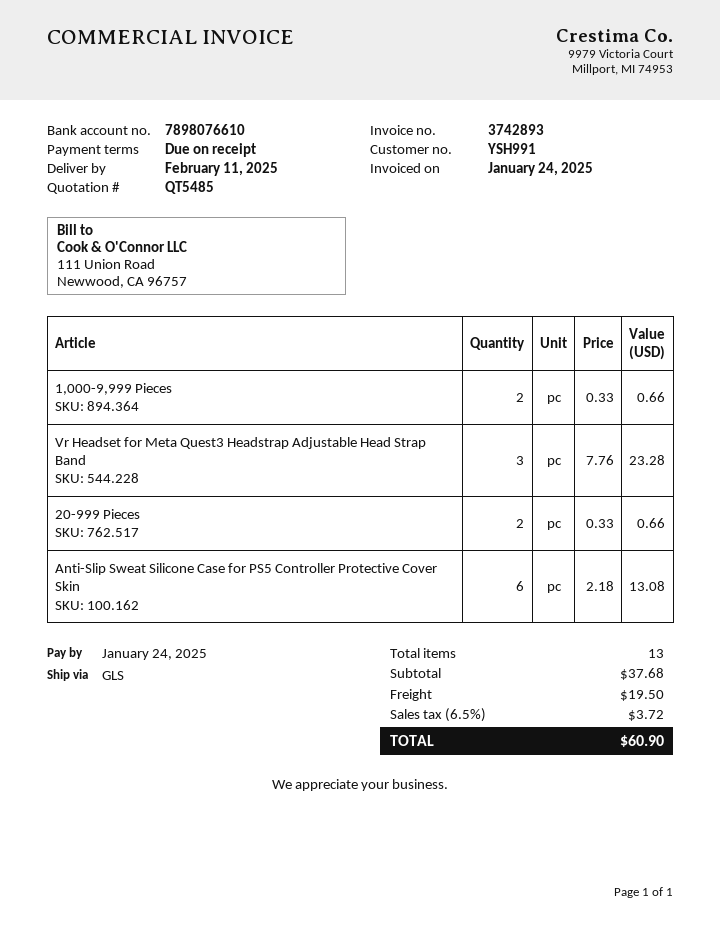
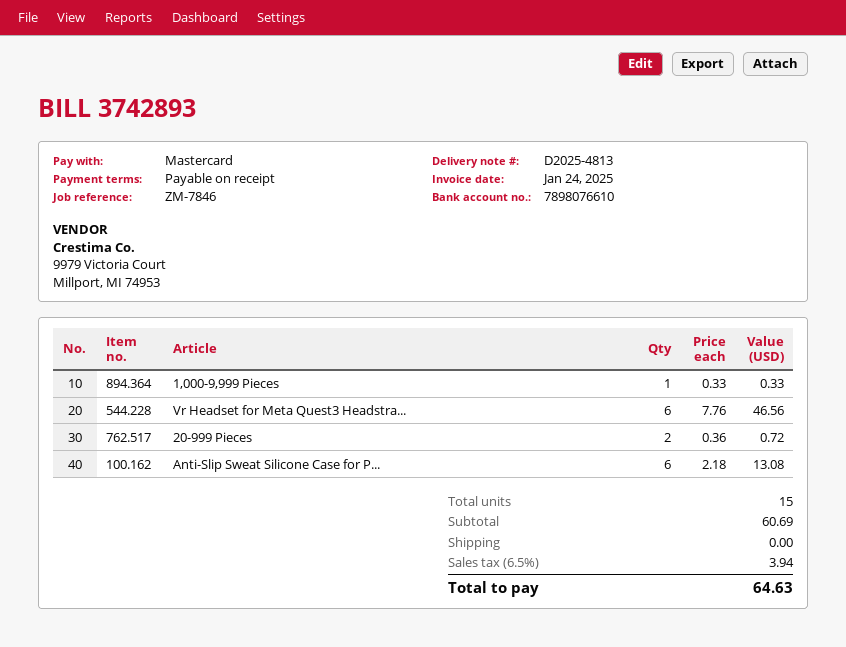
1,000-9,999 Pieces: 2 x 0.33 = 0.66 -> 1 x 0.33 = 0.33
Vr Headset for Meta Quest3 Headstrap Adjustable Head Strap Band: 3 x 7.76 = 23.28 -> 6 x 7.76 = 46.56
20-999 Pieces: 2 x 0.33 = 0.66 -> 2 x 0.36 = 0.72
total quantity: 13 -> 15
subtotal: 37.68 -> 60.69
shipping: 19.50 -> 0.00
tax: 6.5% = 3.72 -> 6.5% = 3.94
total: 60.90 -> 64.63

